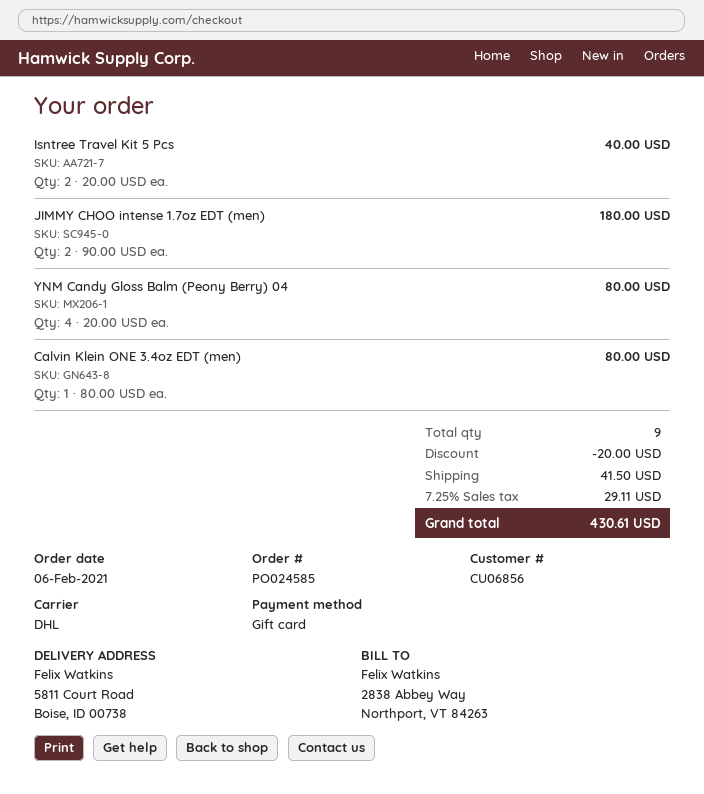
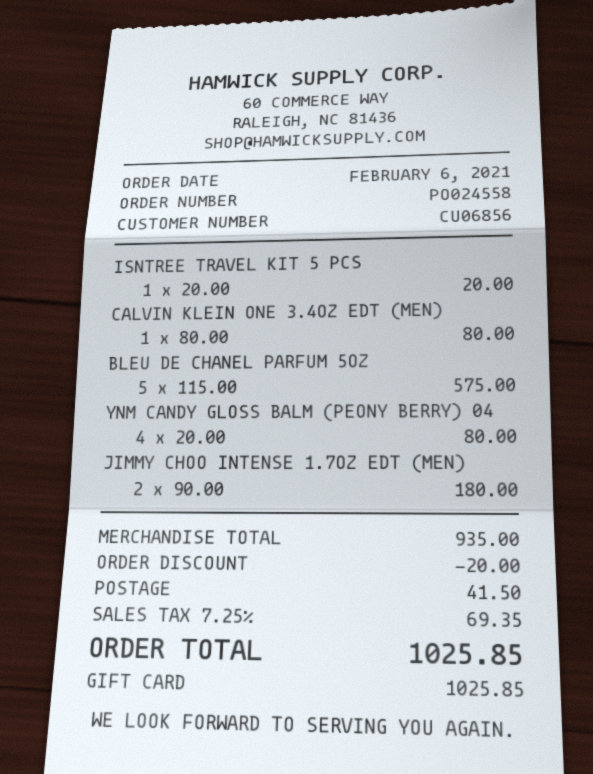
order number: PO024585 -> PO024558
Isntree Travel Kit 5 Pcs: 2 x 20.00 = 40.00 -> 1 x 20.00 = 20.00
BLEU DE CHANEL PARFUM 5OZ: none -> 5 x 115.00 = 575.00
tax: 7.25% = 29.11 -> 7.25% = 69.35
total: 430.61 -> 1025.85

